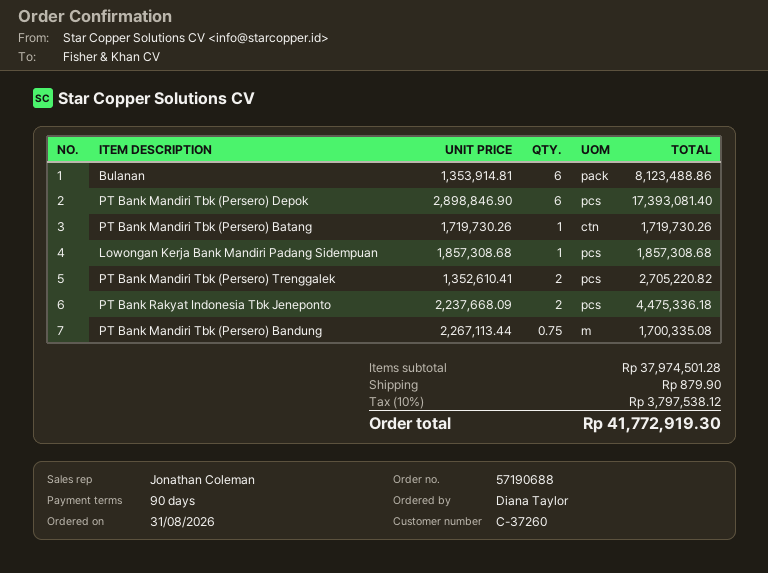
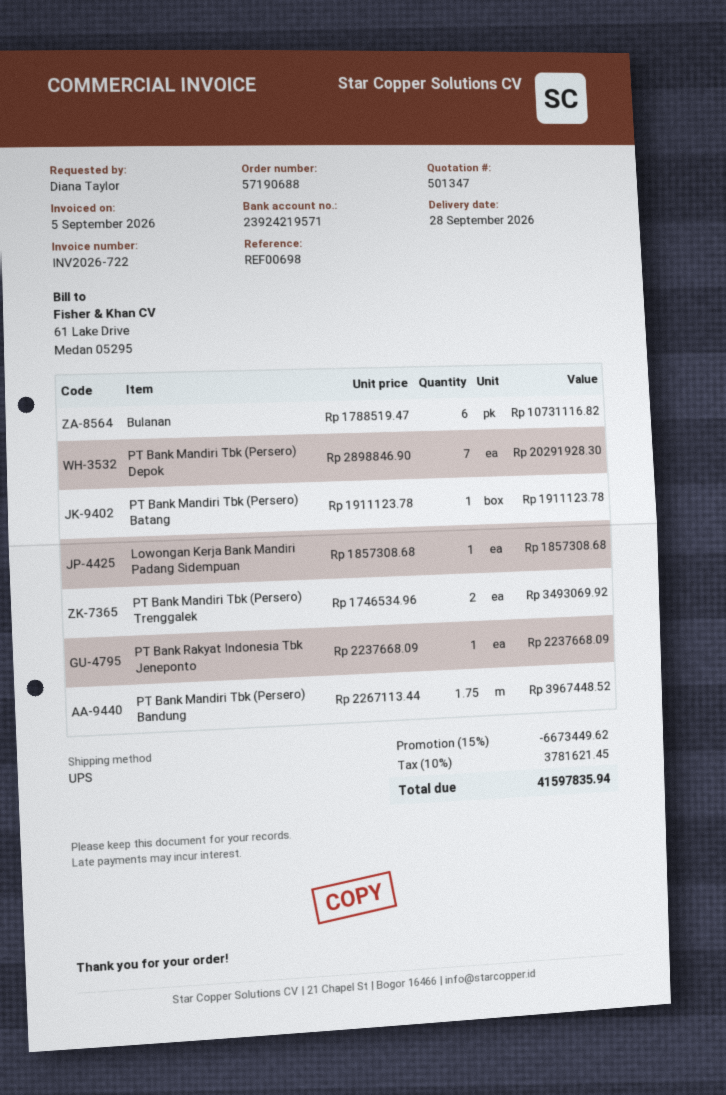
Bulanan: 6 x 1353914.81 = 8123488.86 -> 6 x 1788519.47 = 10731116.82
PT Bank Mandiri Tbk (Persero) Depok: 6 x 2898846.90 = 17393081.40 -> 7 x 2898846.90 = 20291928.30
PT Bank Mandiri Tbk (Persero) Batang: 1 x 1719730.26 = 1719730.26 -> 1 x 1911123.78 = 1911123.78
PT Bank Mandiri Tbk (Persero) Trenggalek: 2 x 1352610.41 = 2705220.82 -> 2 x 1746534.96 = 3493069.92
PT Bank Rakyat Indonesia Tbk Jeneponto: 2 x 2237668.09 = 4475336.18 -> 1 x 2237668.09 = 2237668.09
PT Bank Mandiri Tbk (Persero) Bandung: 0.75 x 2267113.44 = 1700335.08 -> 1.75 x 2267113.44 = 3967448.52
discount: none -> 15% = 6673449.62
shipping: 879.90 -> none
tax: 10% = 3797538.12 -> 10% = 3781621.45
total: 41772919.30 -> 41597835.94

